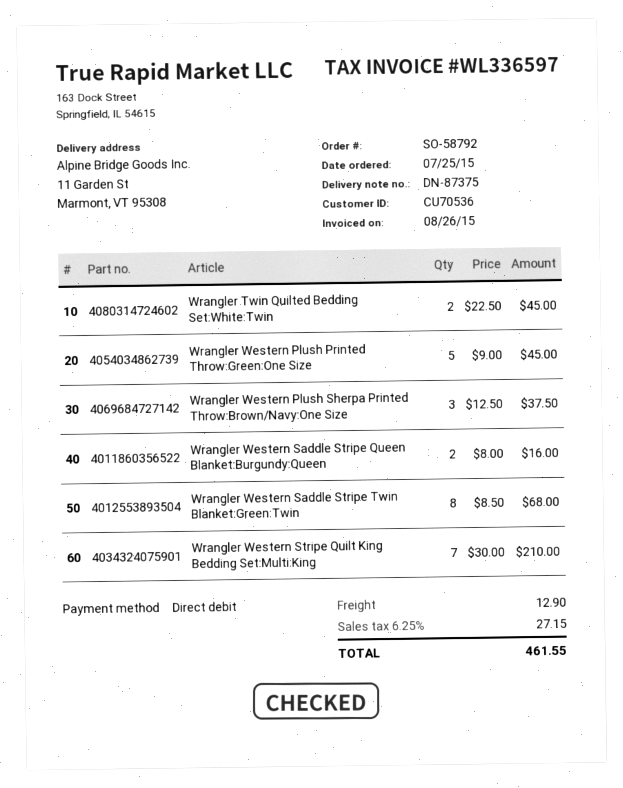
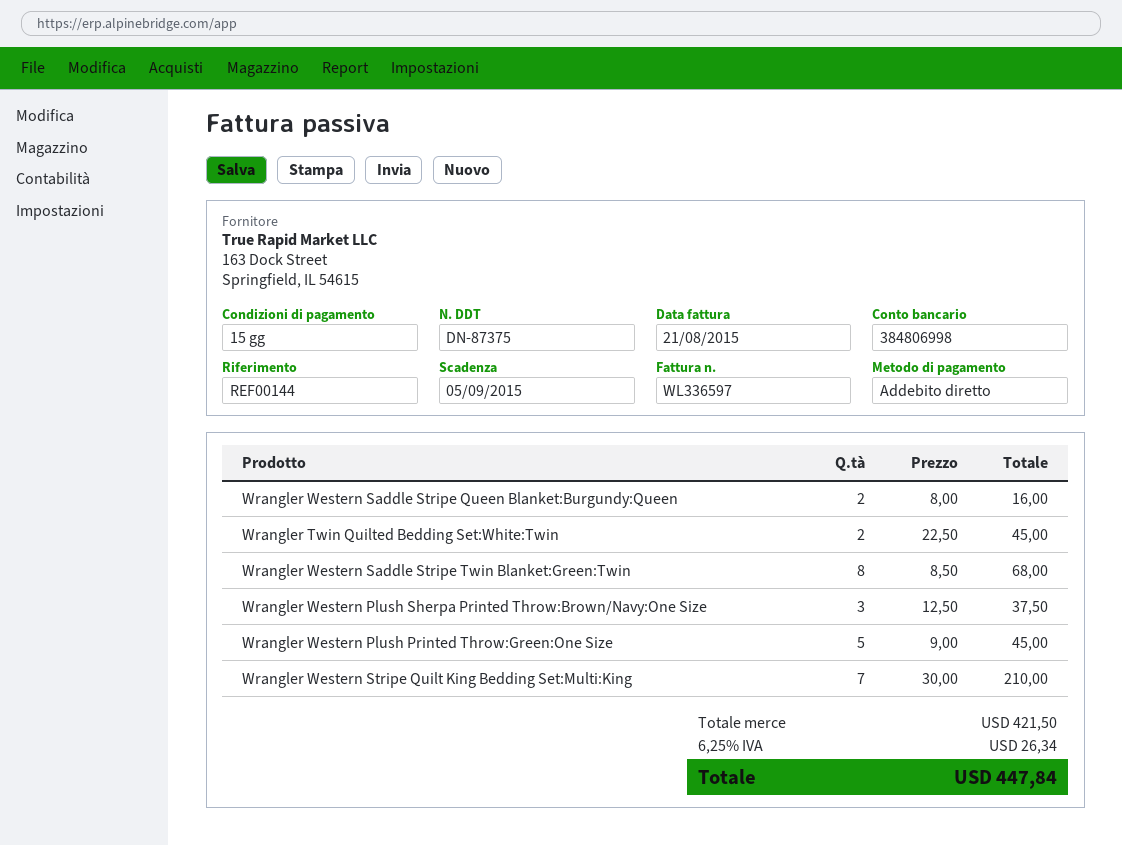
invoice date: 2015-08-26 -> 2015-08-21
shipping: 12.90 -> none
tax: 6.25% = 27.15 -> 6.25% = 26.34
total: 461.55 -> 447.84

